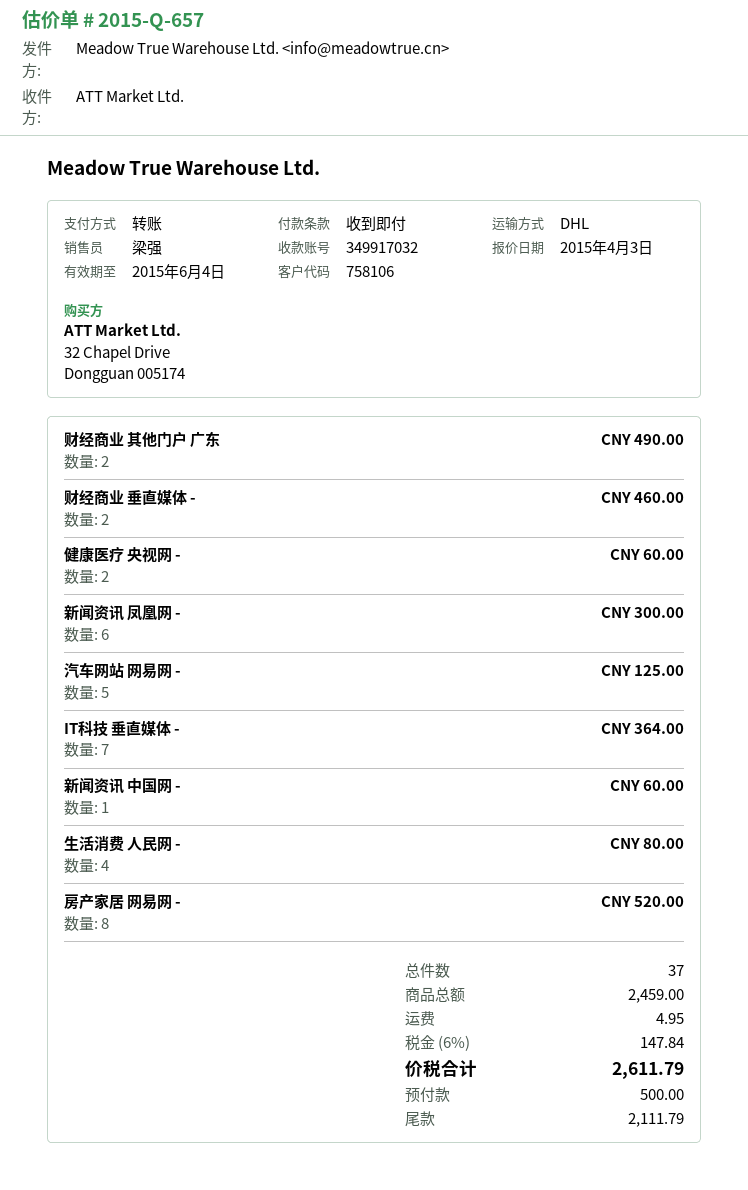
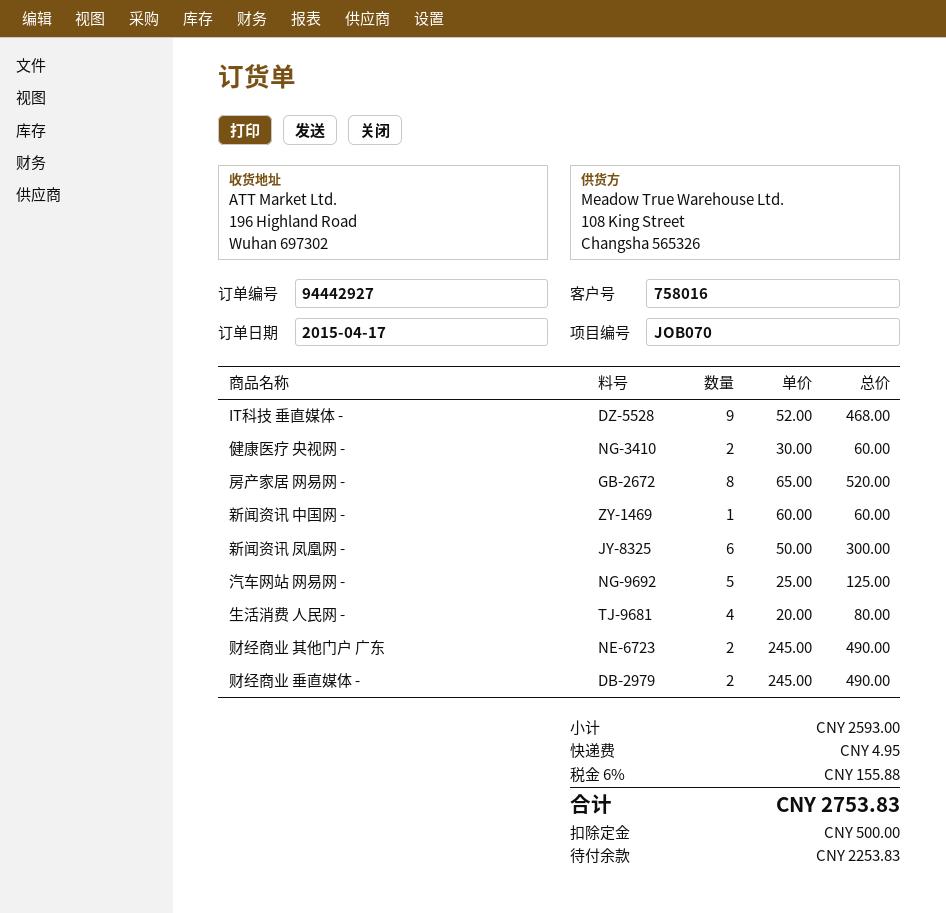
customer number: 758106 -> 758016
财经商业 垂直媒体 -: 2 for 460.00 -> 2 for 490.00
IT科技 垂直媒体 -: 7 for 364.00 -> 9 for 468.00
subtotal: 2459.00 -> 2593.00
tax: 6% = 147.84 -> 6% = 155.88
total: 2611.79 -> 2753.83
balance: 2111.79 -> 2253.83

